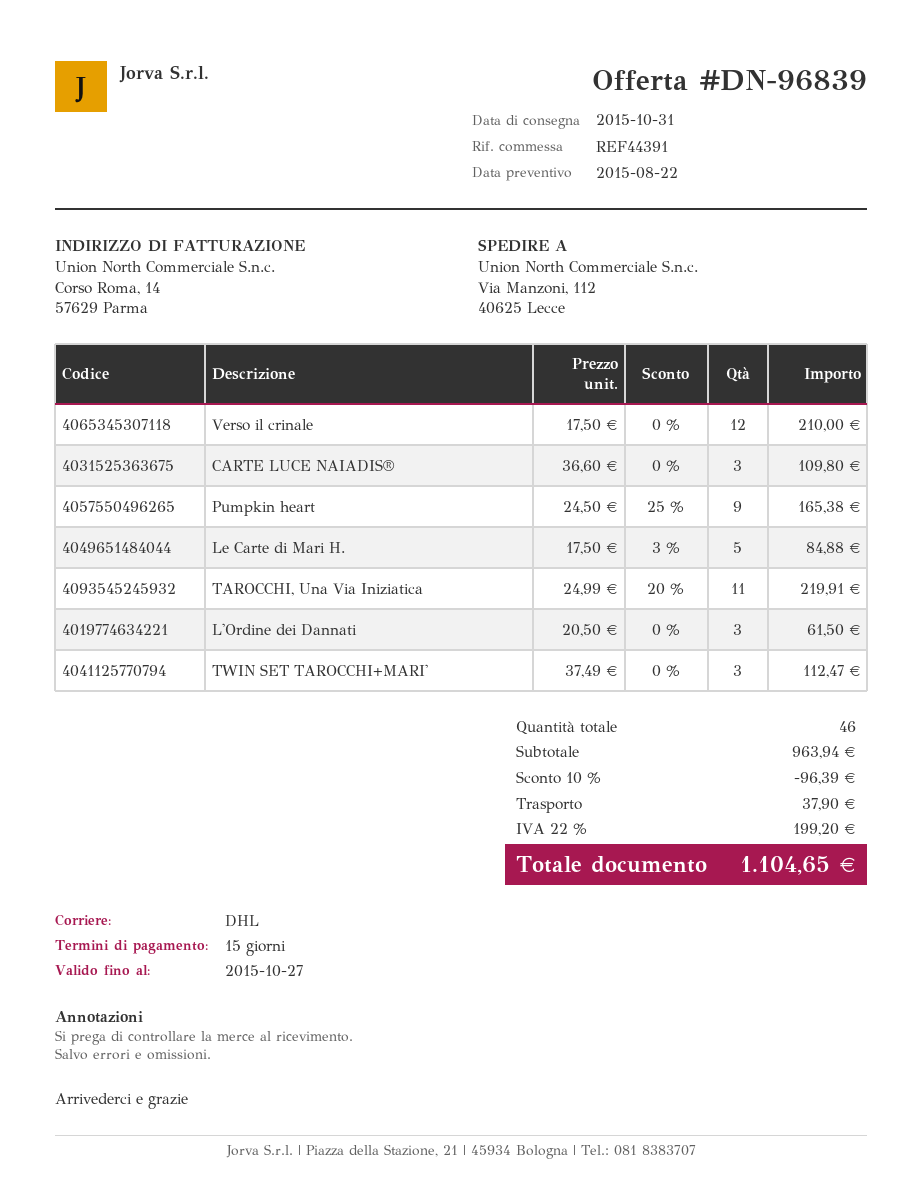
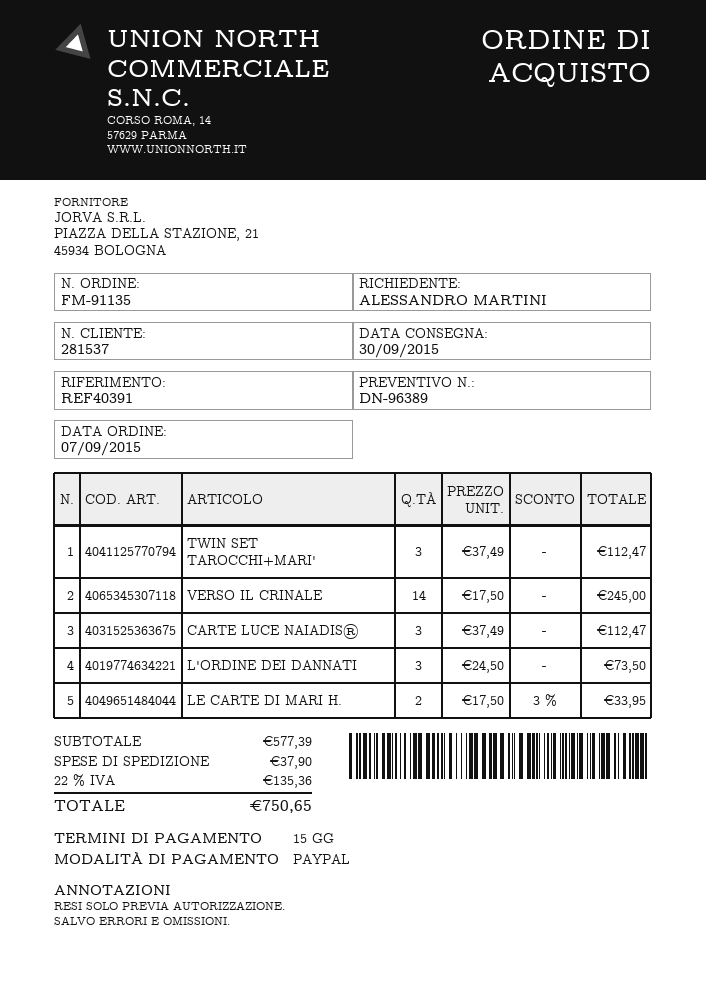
quote number: DN-96839 -> DN-96389
delivery date: 2015-10-31 -> 2015-09-30
reference: REF44391 -> REF40391
Verso il crinale: 12 x 17.50 = 210.00 -> 14 x 17.50 = 245.00
CARTE LUCE NAIADIS®: 3 x 36.60 = 109.80 -> 3 x 37.49 = 112.47
Pumpkin heart: 9 x 24.50 - 25% = 165.38 -> none
Le Carte di Mari H.: 5 x 17.50 - 3% = 84.88 -> 2 x 17.50 - 3% = 33.95
TAROCCHI, Una Via Iniziatica: 11 x 24.99 - 20% = 219.91 -> none
L'Ordine dei Dannati: 3 x 20.50 = 61.50 -> 3 x 24.50 = 73.50
subtotal: 963.94 -> 577.39
discount: 10% = 96.39 -> none
tax: 22% = 199.20 -> 22% = 135.36
total: 1104.65 -> 750.65

